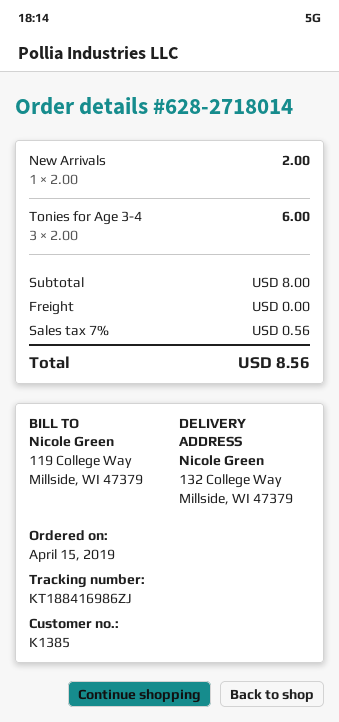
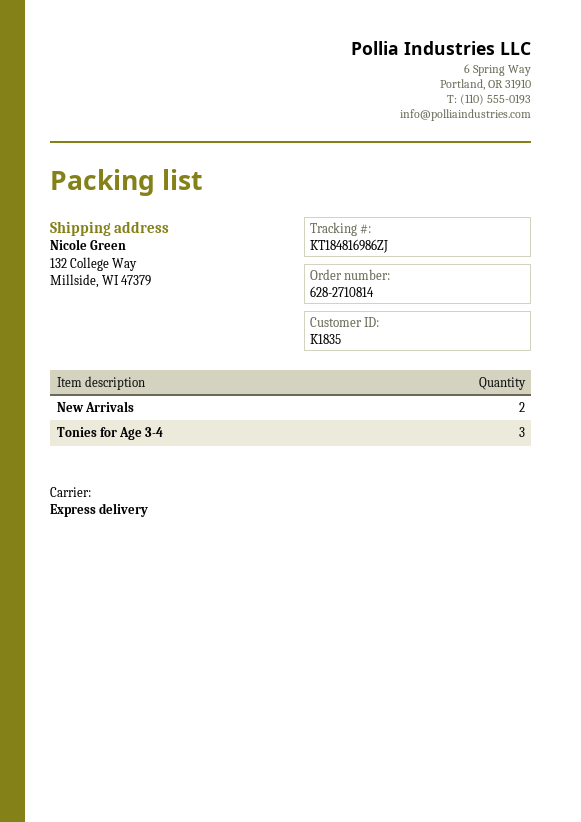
order number: 628-2718014 -> 628-2710814
customer number: K1385 -> K1835
tracking number: KT188416986ZJ -> KT184816986ZJ
New Arrivals: 1 -> 2

